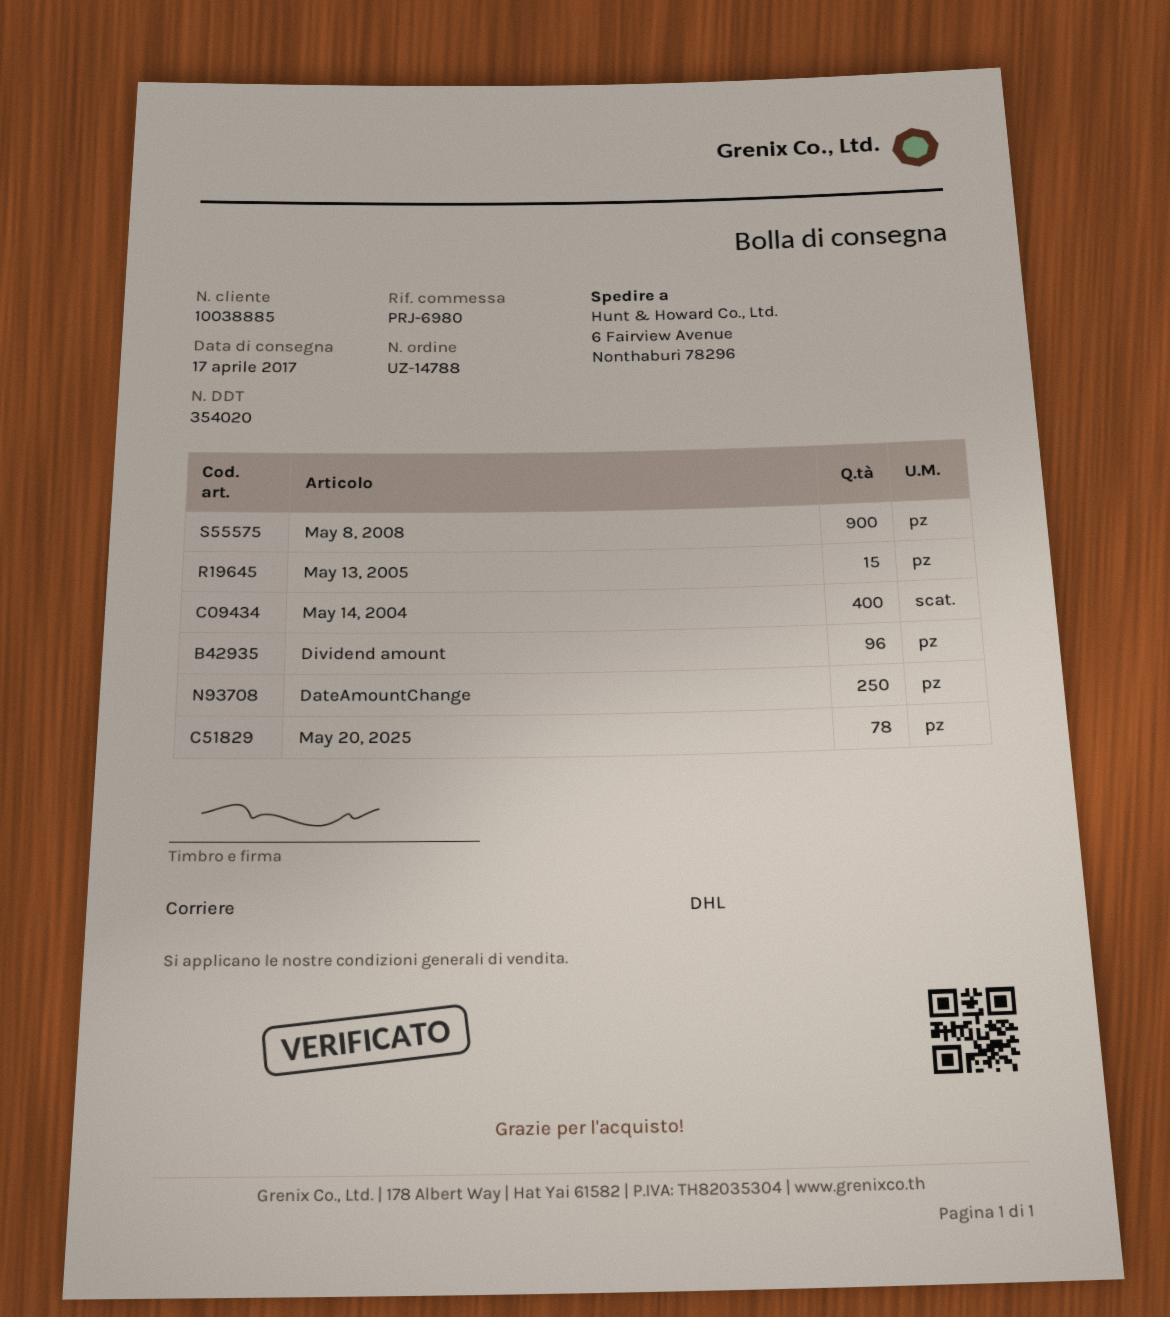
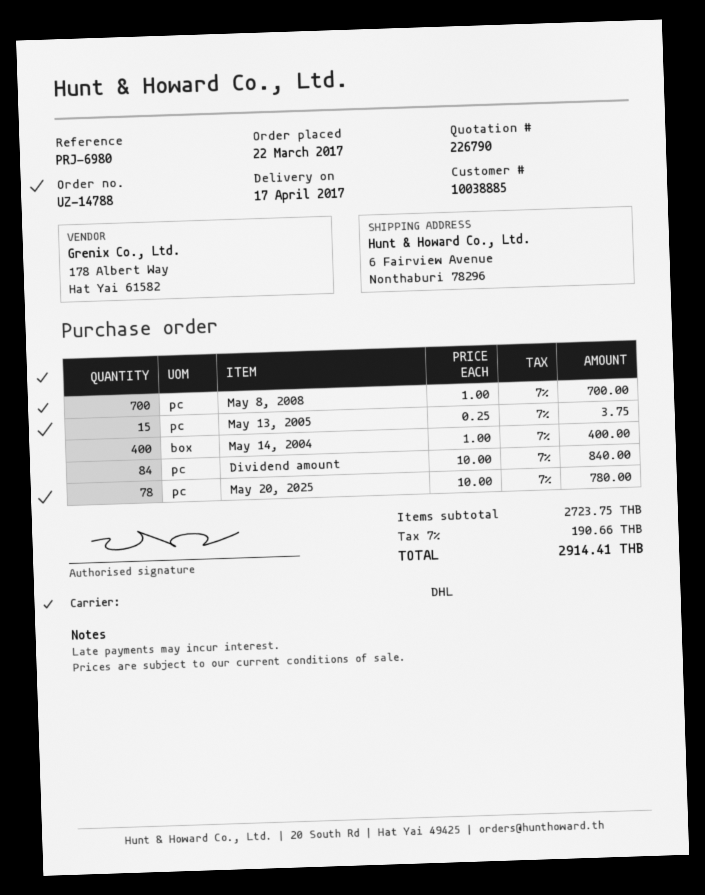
May 8, 2008: 900 -> 700
Dividend amount: 96 -> 84
DateAmountChange: 250 -> none

